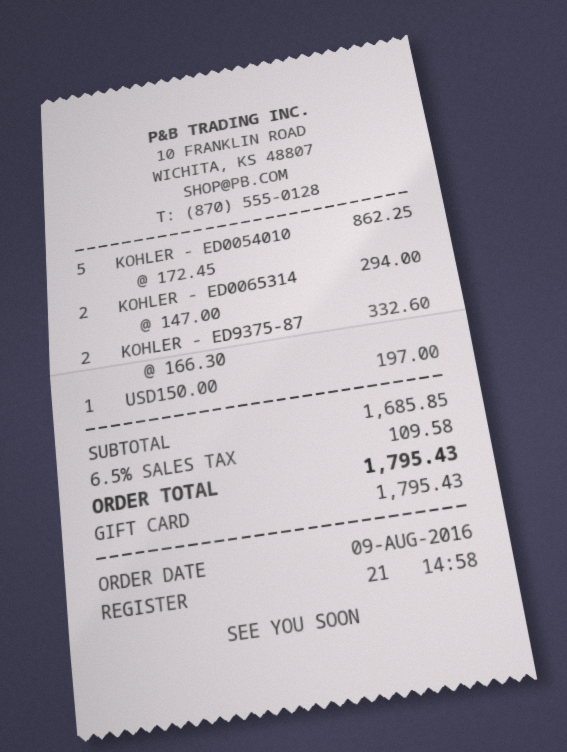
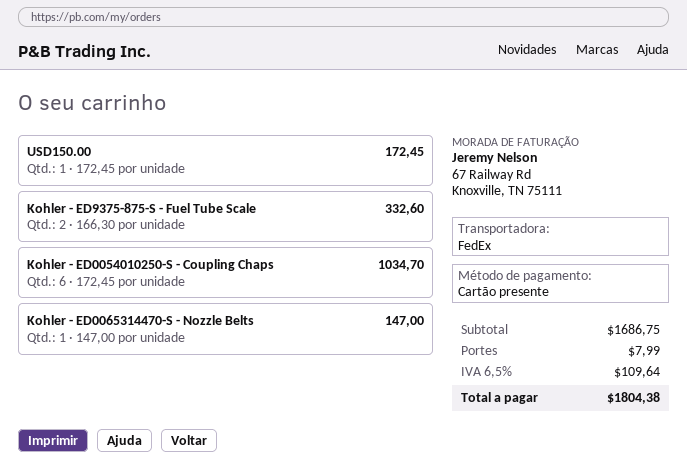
KOHLER - ED0054010: 5 x 172.45 = 862.25 -> 6 x 172.45 = 1034.70
KOHLER - ED0065314: 2 x 147.00 = 294.00 -> 1 x 147.00 = 147.00
USD150.00: 1 x 197.00 = 197.00 -> 1 x 172.45 = 172.45
subtotal: 1685.85 -> 1686.75
shipping: none -> 7.99
tax: 6.5% = 109.58 -> 6.5% = 109.64
total: 1795.43 -> 1804.38

